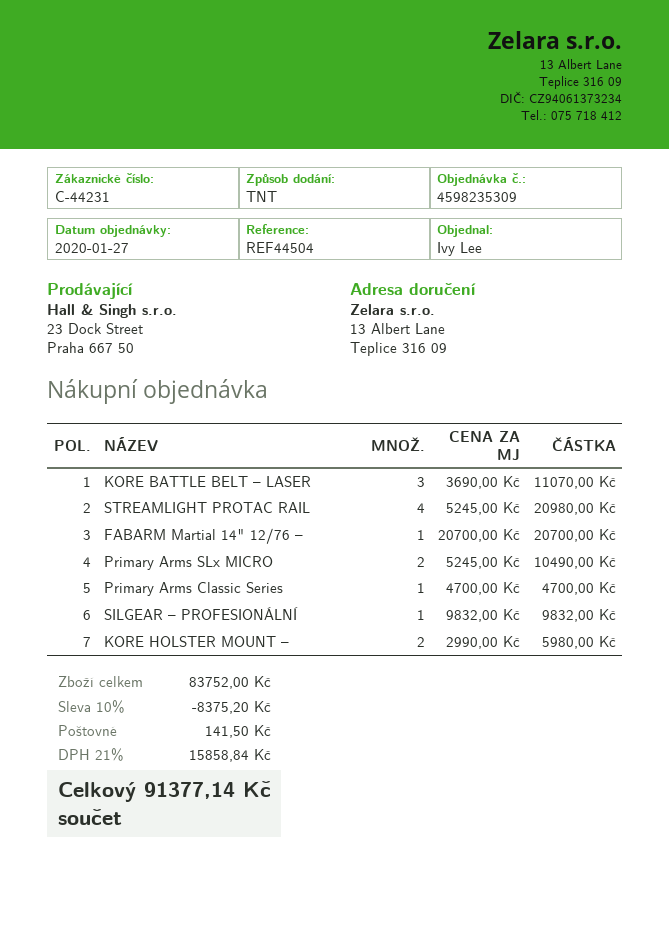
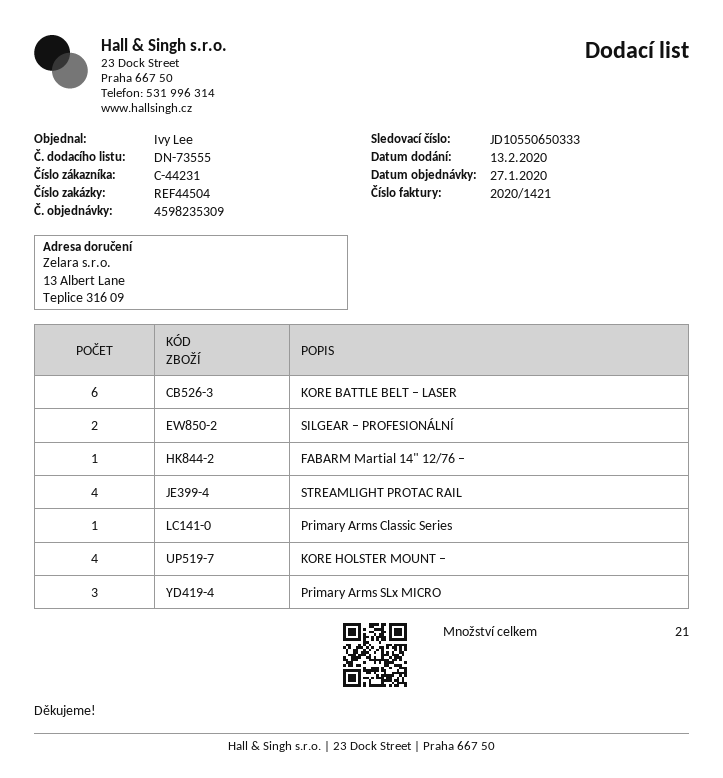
KORE BATTLE BELT – LASER: 3 -> 6
Primary Arms SLx MICRO: 2 -> 3
SILGEAR – PROFESIONÁLNÍ: 1 -> 2
KORE HOLSTER MOUNT –: 2 -> 4

